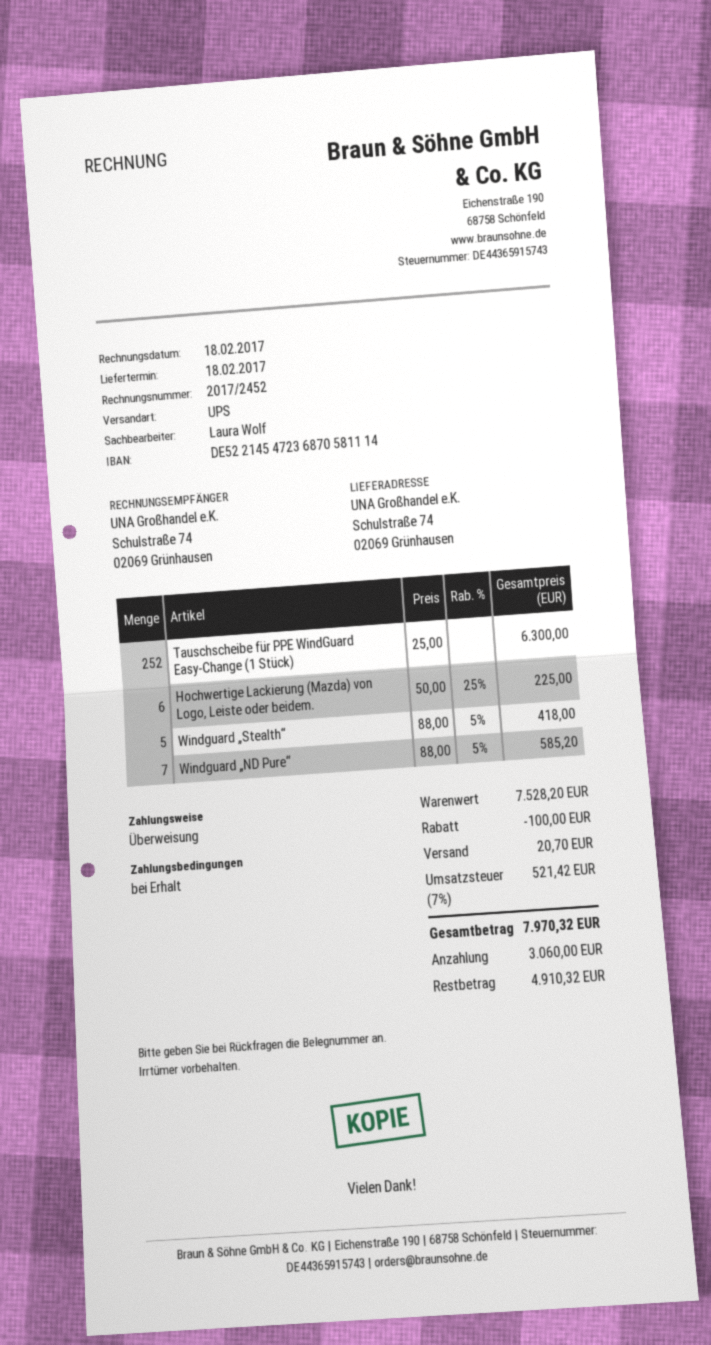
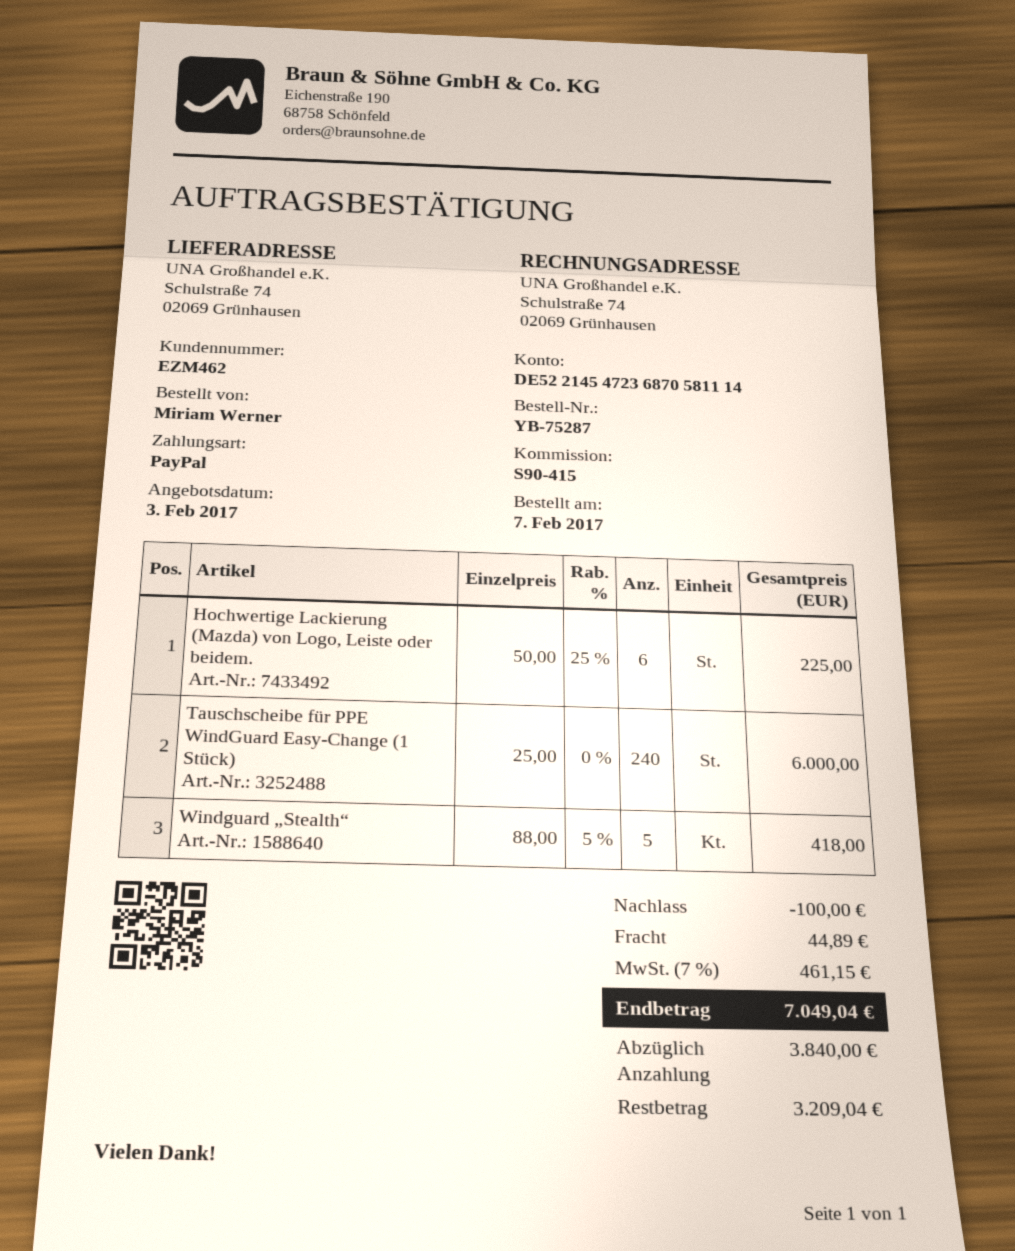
payment method: bank transfer -> PayPal
Tauschscheibe für PPE WindGuard Easy-Change (1 Stück): 252 x 25.00 = 6300.00 -> 240 x 25.00 = 6000.00
Windguard „ND Pure“: 7 x 88.00 - 5% = 585.20 -> none
shipping: 20.70 -> 44.89
tax: 7% = 521.42 -> 7% = 461.15
total: 7970.32 -> 7049.04
deposit: 3060.00 -> 3840.00
balance: 4910.32 -> 3209.04

